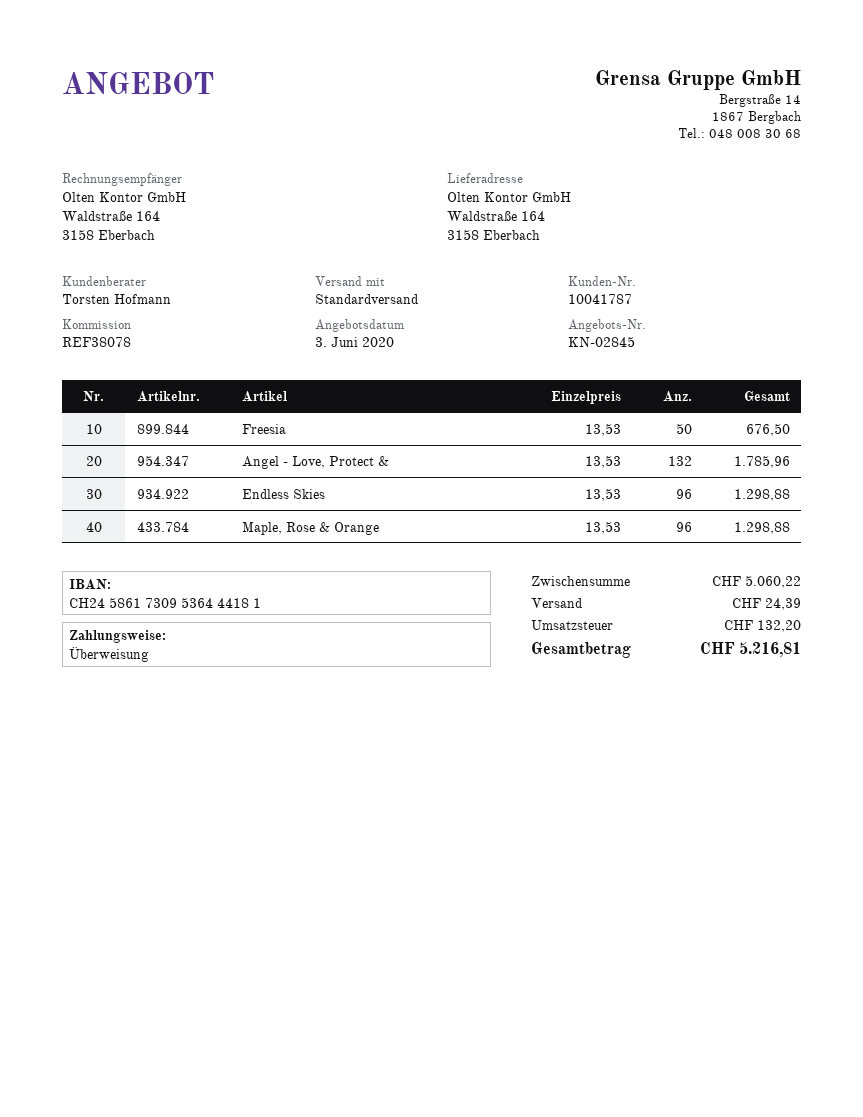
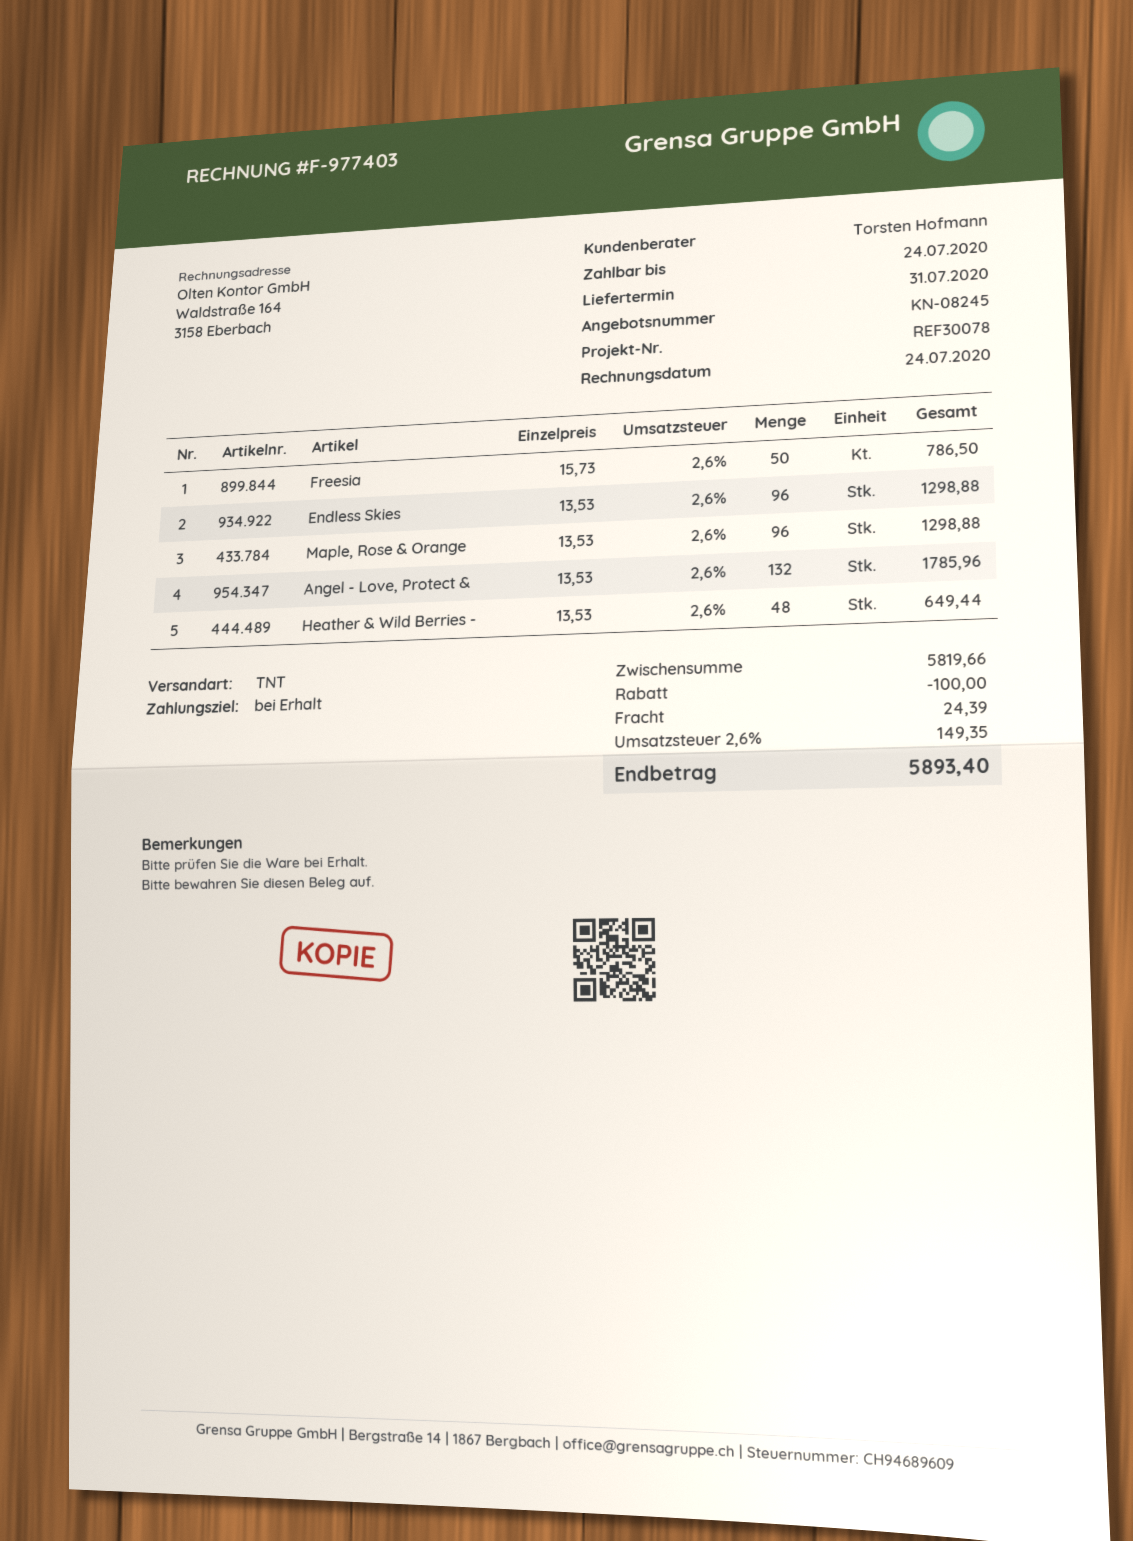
quote number: KN-02845 -> KN-08245
reference: REF38078 -> REF30078
shipping method: standard -> TNT
Freesia: 50 x 13.53 = 676.50 -> 50 x 15.73 = 786.50
Heather & Wild Berries -: none -> 48 x 13.53 = 649.44
subtotal: 5060.22 -> 5819.66
discount: none -> 100.00
tax: 132.20 -> 149.35
total: 5216.81 -> 5893.40

